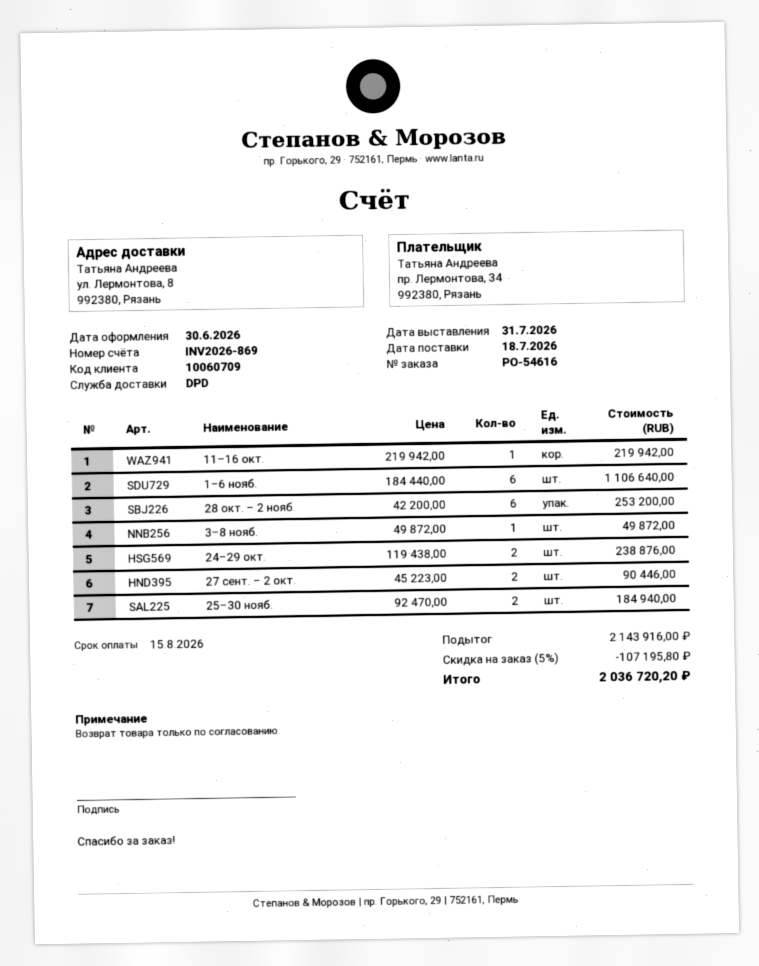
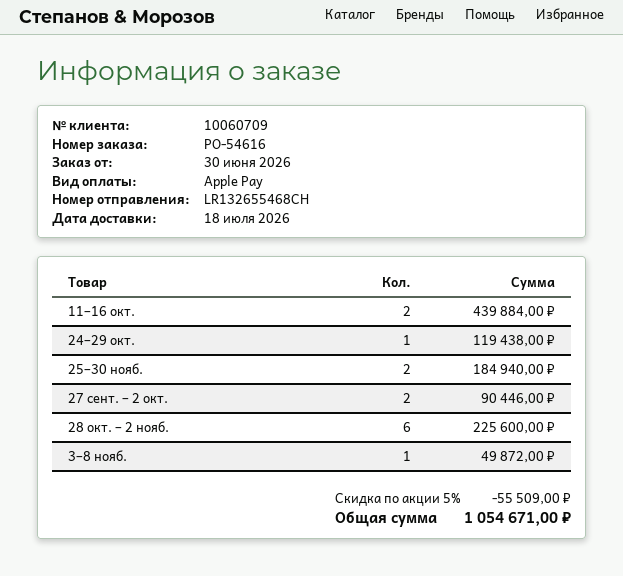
11–16 окт.: 1 for 219942.00 -> 2 for 439884.00
1–6 нояб.: 6 for 1106640.00 -> none
28 окт. – 2 нояб.: 6 for 253200.00 -> 6 for 225600.00
24–29 окт.: 2 for 238876.00 -> 1 for 119438.00
discount: 5% = 107195.80 -> 5% = 55509.00
total: 2036720.20 -> 1054671.00

